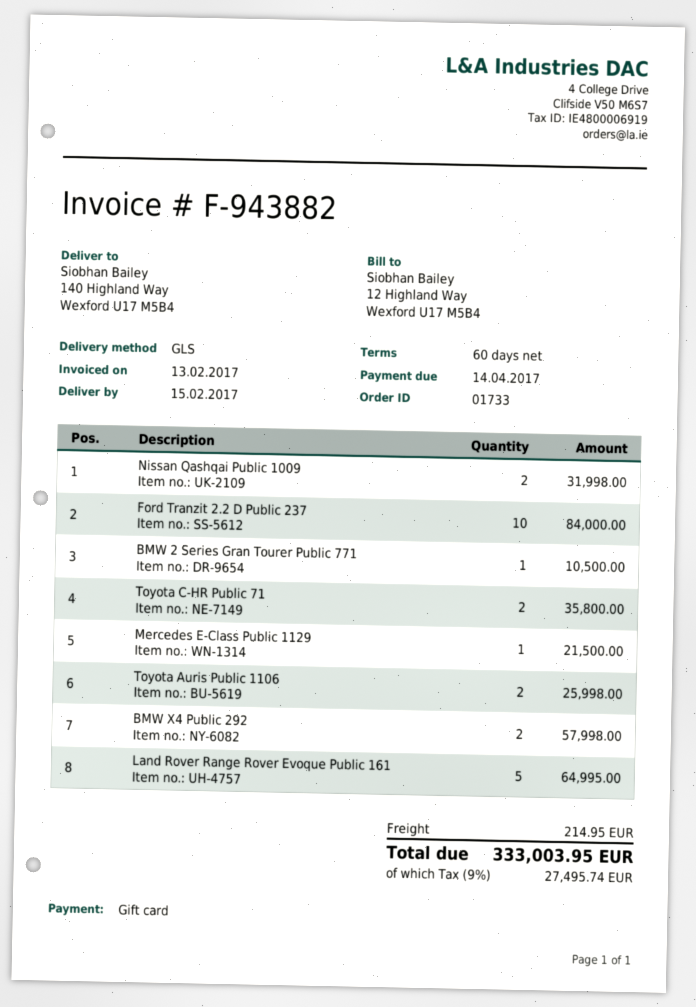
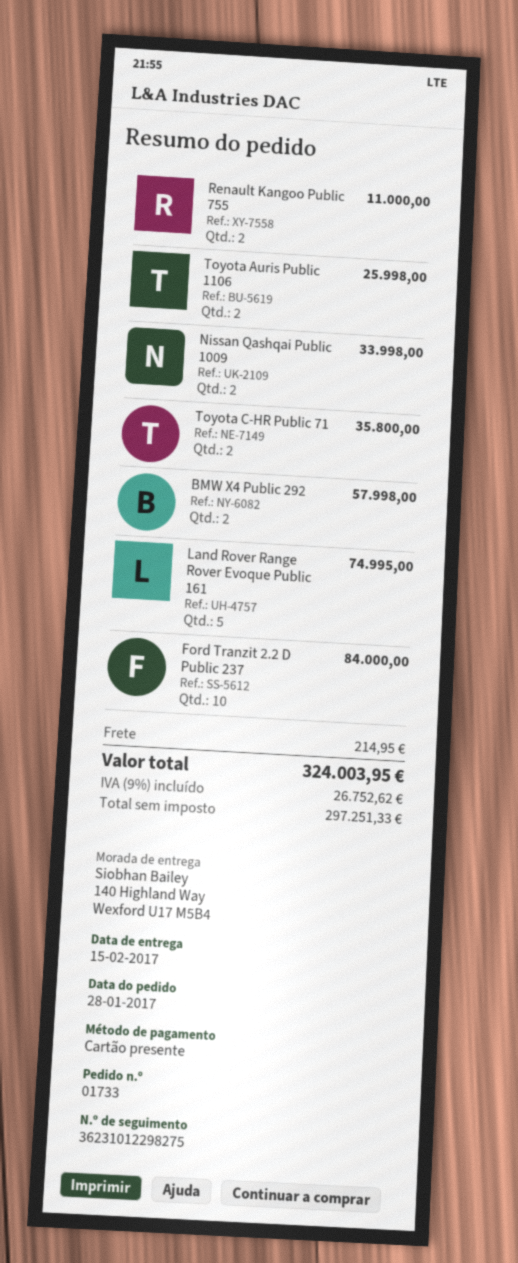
Nissan Qashqai Public 1009: 2 for 31998.00 -> 2 for 33998.00
BMW 2 Series Gran Tourer Public 771: 1 for 10500.00 -> none
Mercedes E-Class Public 1129: 1 for 21500.00 -> none
Land Rover Range Rover Evoque Public 161: 5 for 64995.00 -> 5 for 74995.00
Renault Kangoo Public 755: none -> 2 for 11000.00
tax: 9% = 27495.74 -> 9% = 26752.62
total: 333003.95 -> 324003.95

